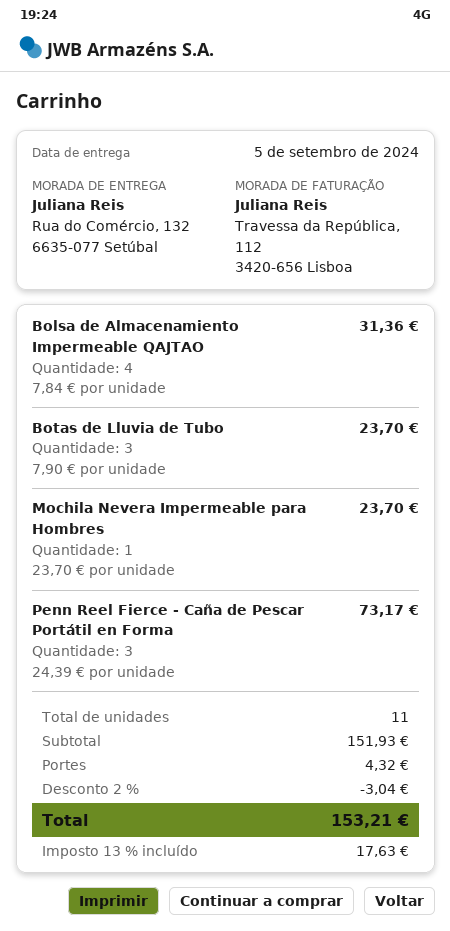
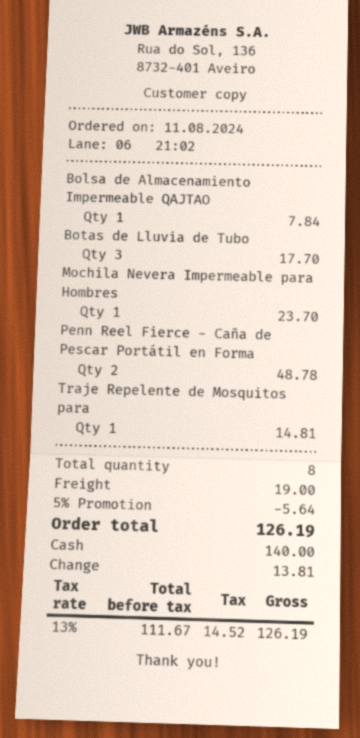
Bolsa de Almacenamiento Impermeable QAJTAO: 4 for 31.36 -> 1 for 7.84
Botas de Lluvia de Tubo: 3 for 23.70 -> 3 for 17.70
Penn Reel Fierce - Caña de Pescar Portátil en Forma: 3 for 73.17 -> 2 for 48.78
Traje Repelente de Mosquitos para: none -> 1 for 14.81
total quantity: 11 -> 8
discount: 2% = 3.04 -> 5% = 5.64
shipping: 4.32 -> 19.00
tax: 13% = 17.63 -> 13% = 14.52
total: 153.21 -> 126.19

